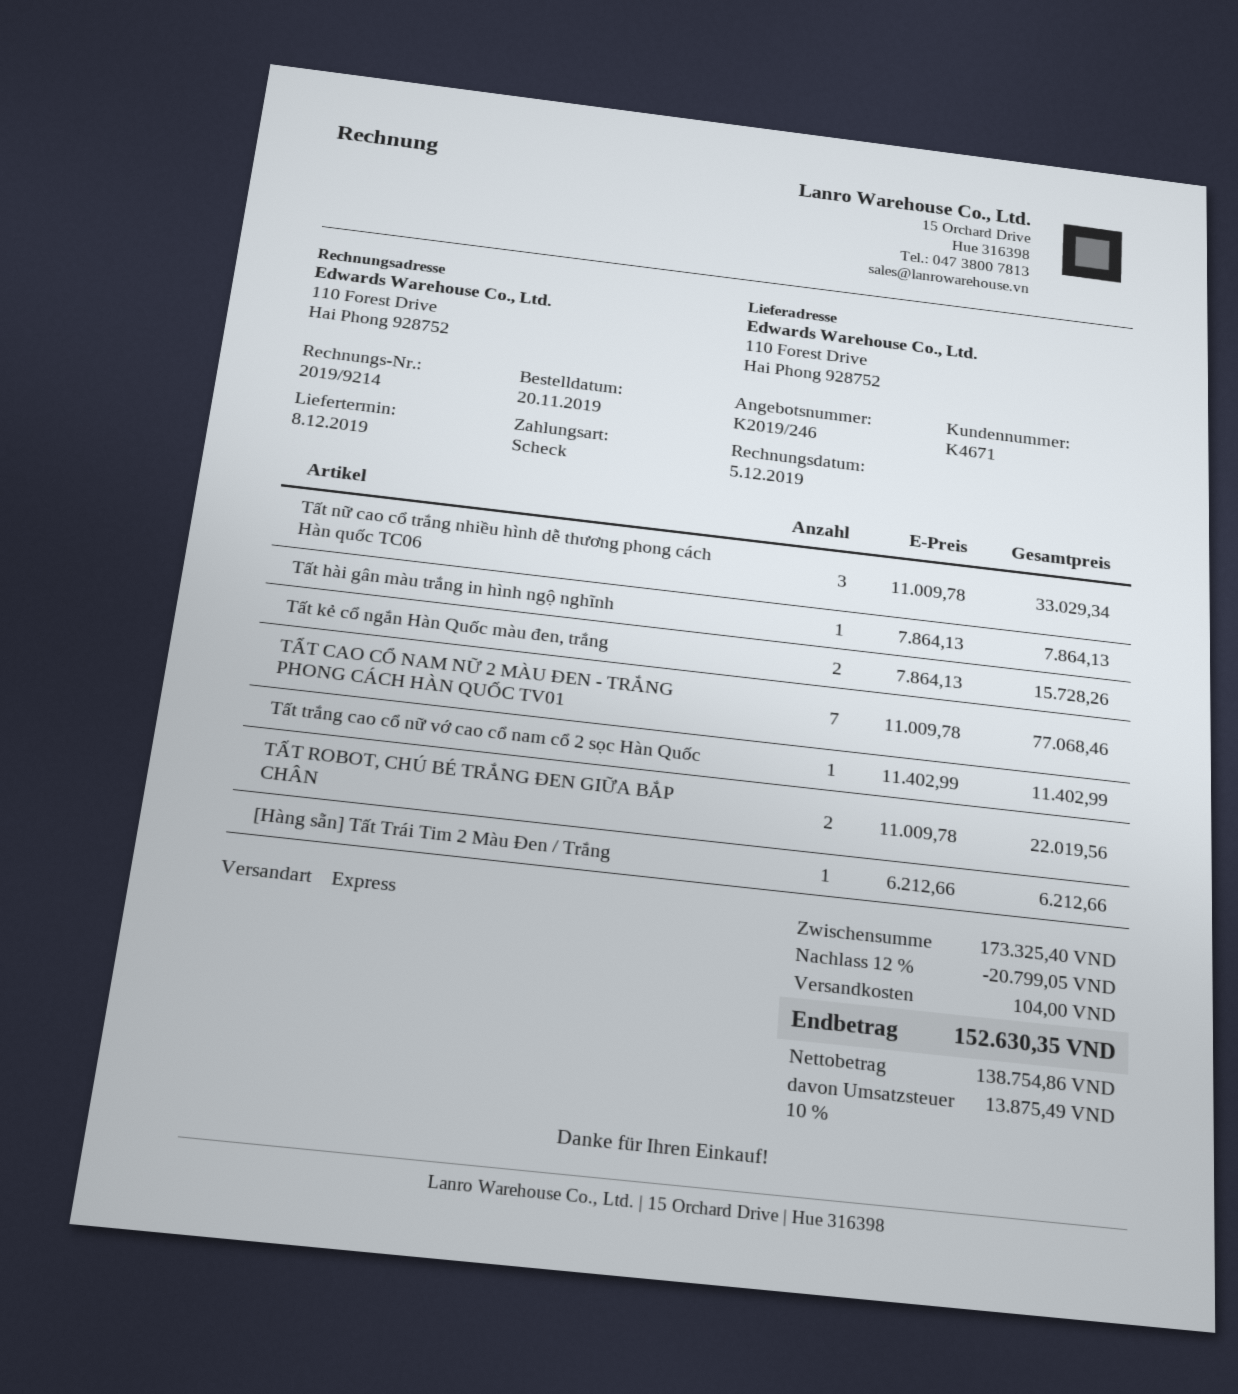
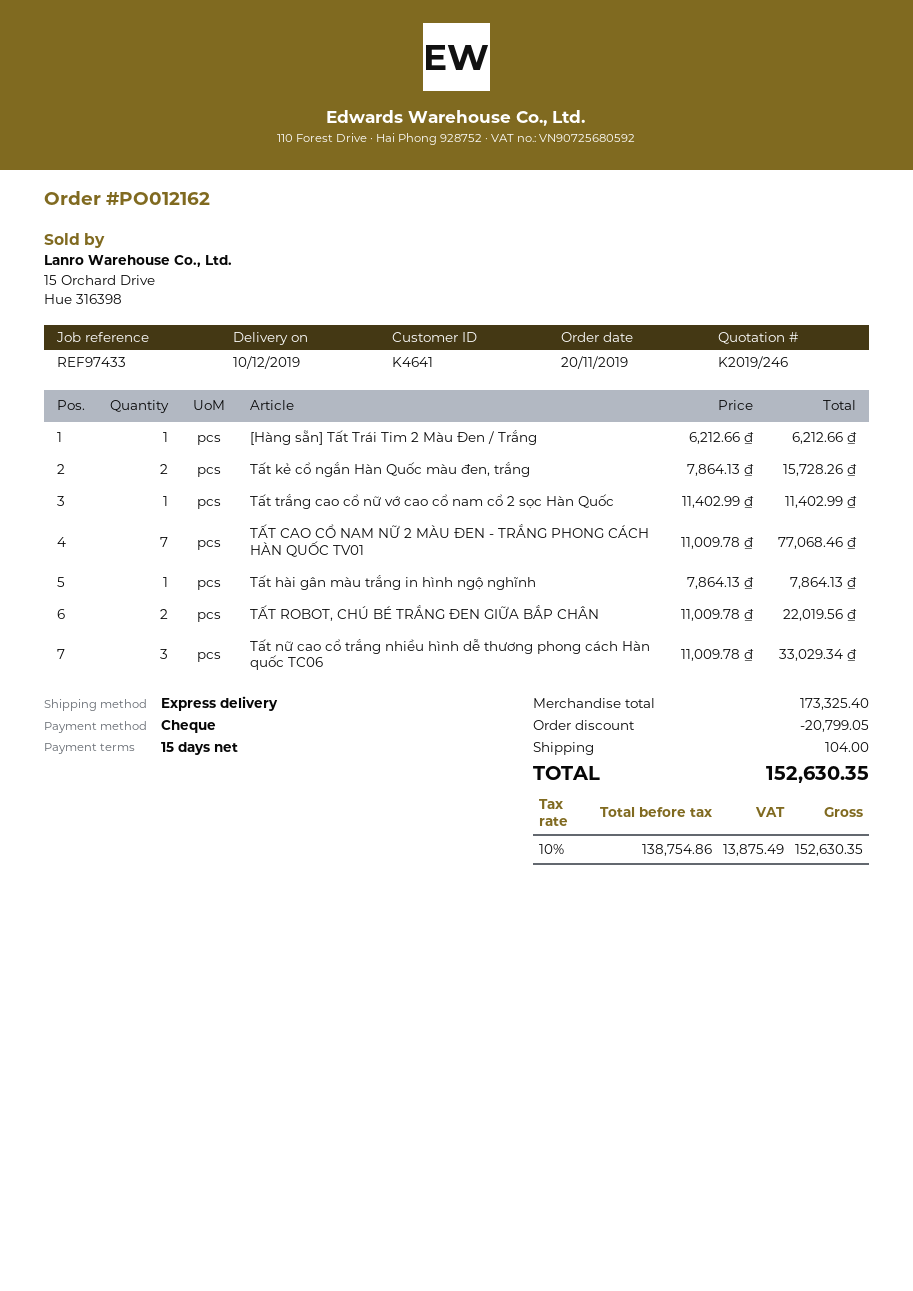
delivery date: 2019-12-08 -> 2019-12-10
customer number: K4671 -> K4641

